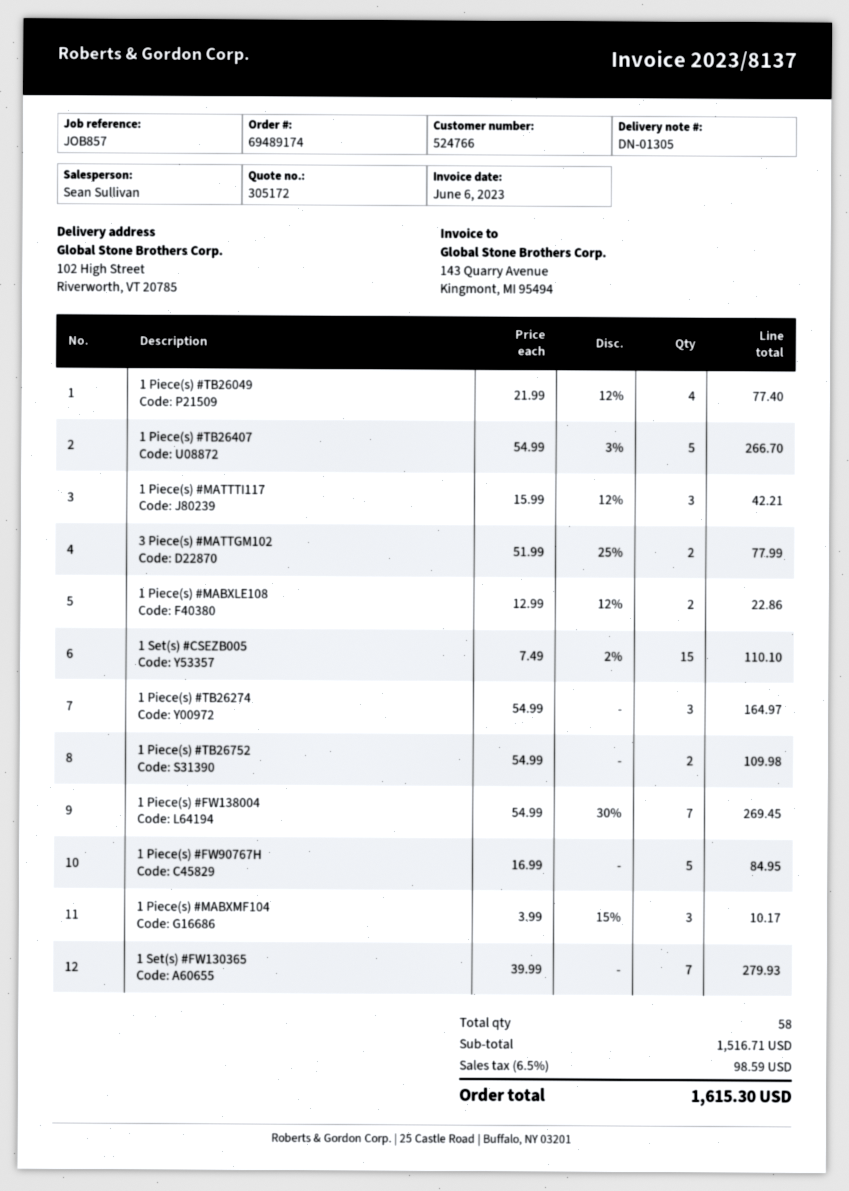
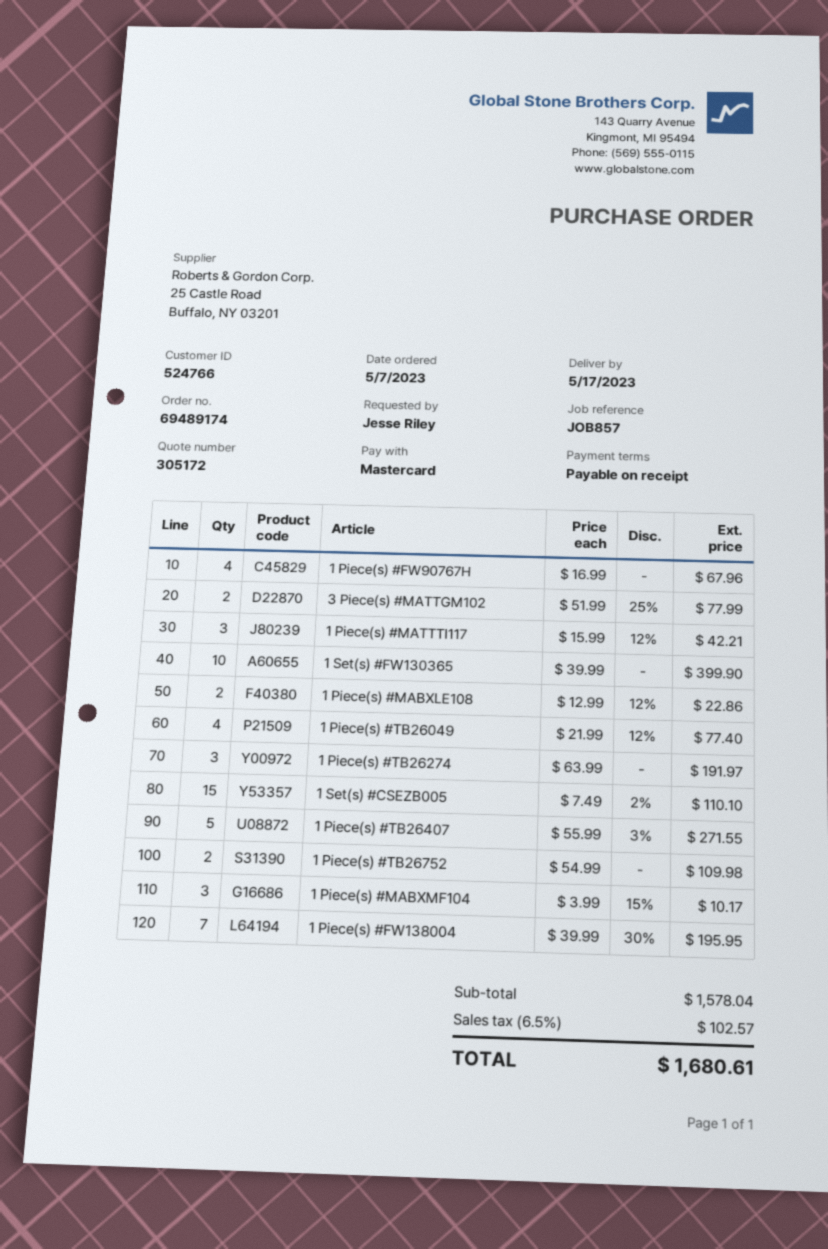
1 Piece(s) #TB26407: 5 x 54.99 - 3% = 266.70 -> 5 x 55.99 - 3% = 271.55
1 Piece(s) #TB26274: 3 x 54.99 = 164.97 -> 3 x 63.99 = 191.97
1 Piece(s) #FW138004: 7 x 54.99 - 30% = 269.45 -> 7 x 39.99 - 30% = 195.95
1 Piece(s) #FW90767H: 5 x 16.99 = 84.95 -> 4 x 16.99 = 67.96
1 Set(s) #FW130365: 7 x 39.99 = 279.93 -> 10 x 39.99 = 399.90
subtotal: 1516.71 -> 1578.04
tax: 6.5% = 98.59 -> 6.5% = 102.57
total: 1615.30 -> 1680.61

